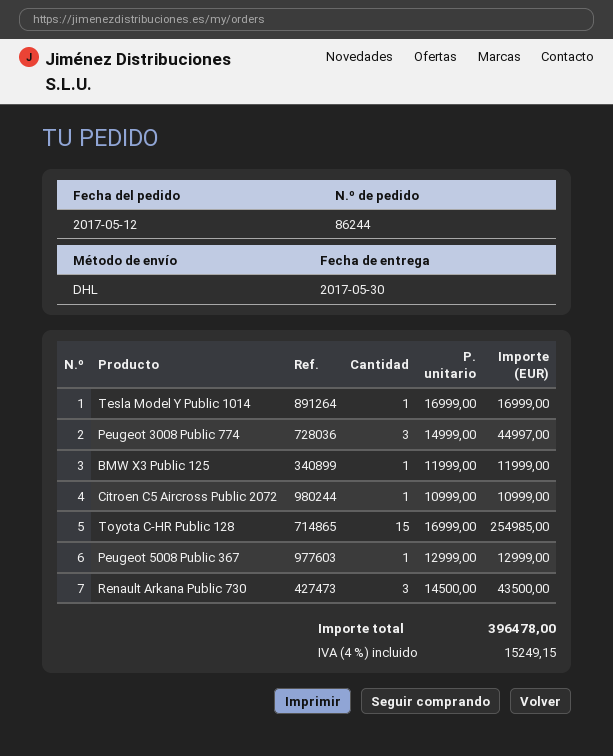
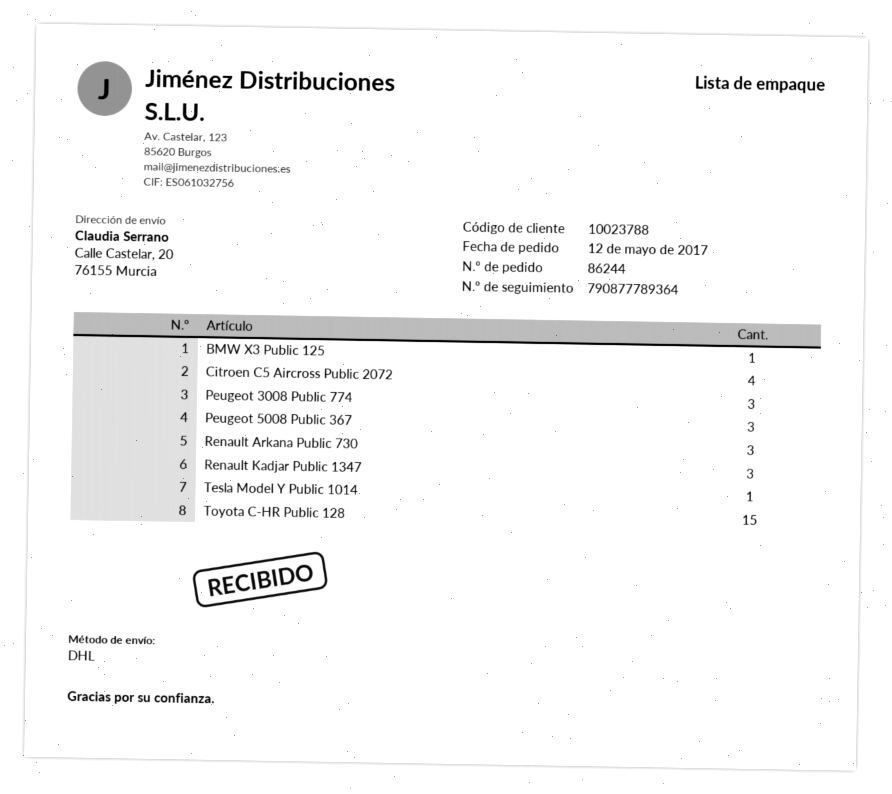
Citroen C5 Aircross Public 2072: 1 -> 4
Peugeot 5008 Public 367: 1 -> 3
Renault Kadjar Public 1347: none -> 3

